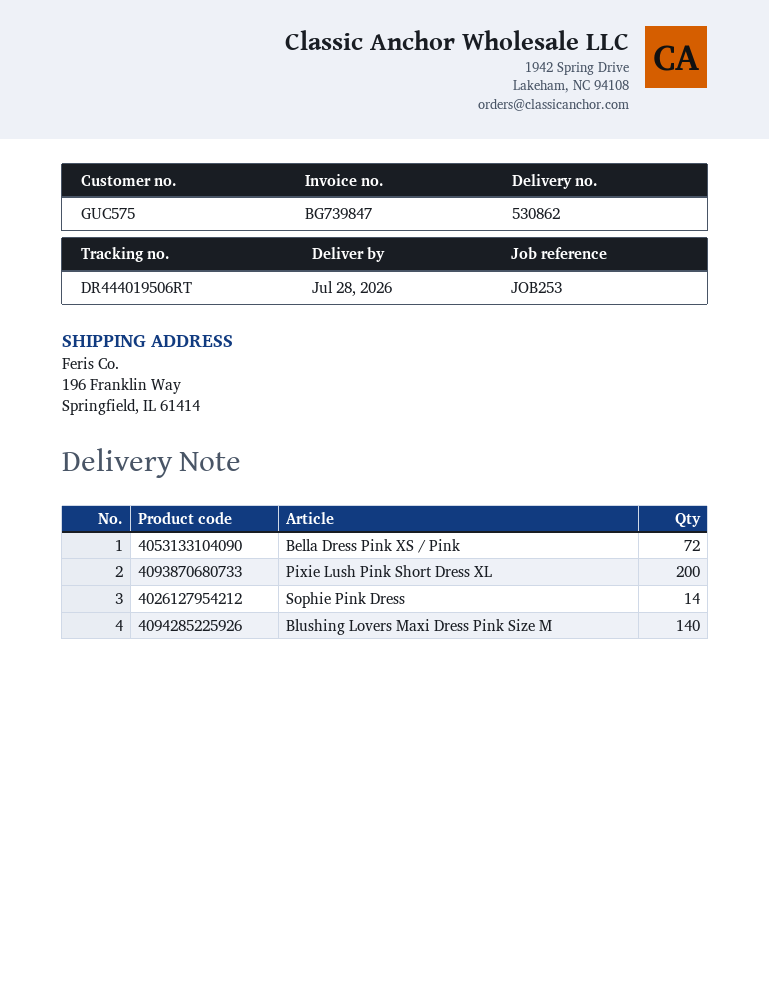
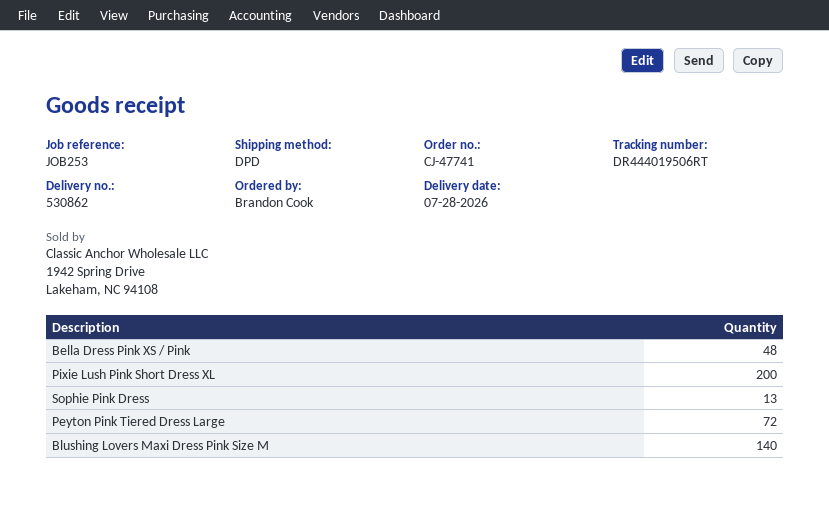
Bella Dress Pink XS / Pink: 72 -> 48
Sophie Pink Dress: 14 -> 13
Peyton Pink Tiered Dress Large: none -> 72

